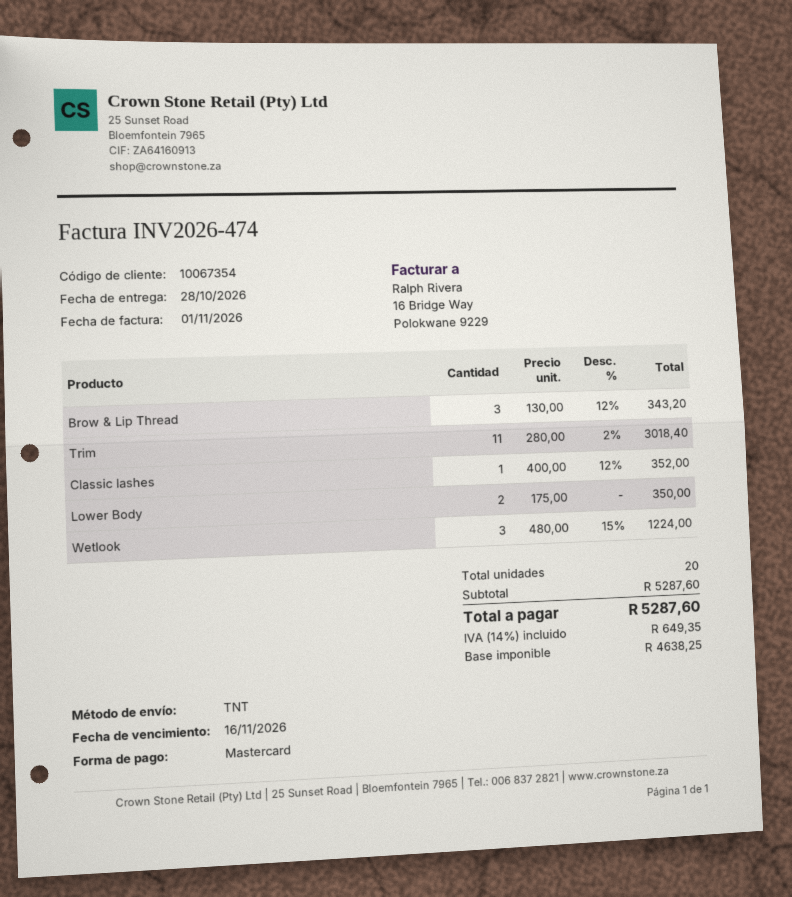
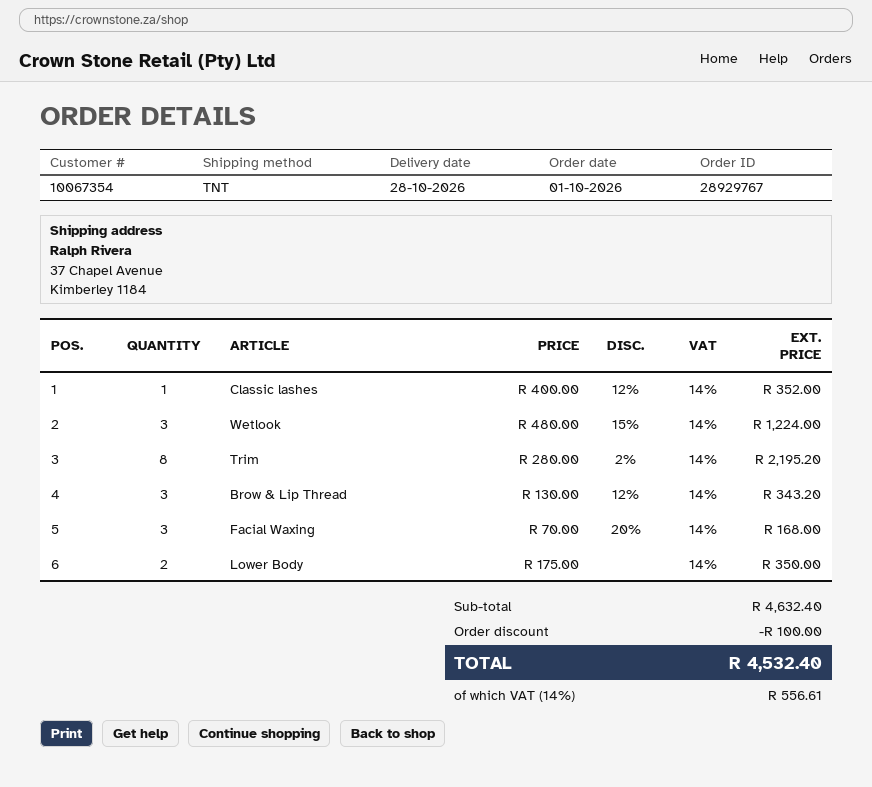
Trim: 11 x 280.00 - 2% = 3018.40 -> 8 x 280.00 - 2% = 2195.20
Facial Waxing: none -> 3 x 70.00 - 20% = 168.00
subtotal: 5287.60 -> 4632.40
discount: none -> 100.00
tax: 14% = 649.35 -> 14% = 556.61
total: 5287.60 -> 4532.40

